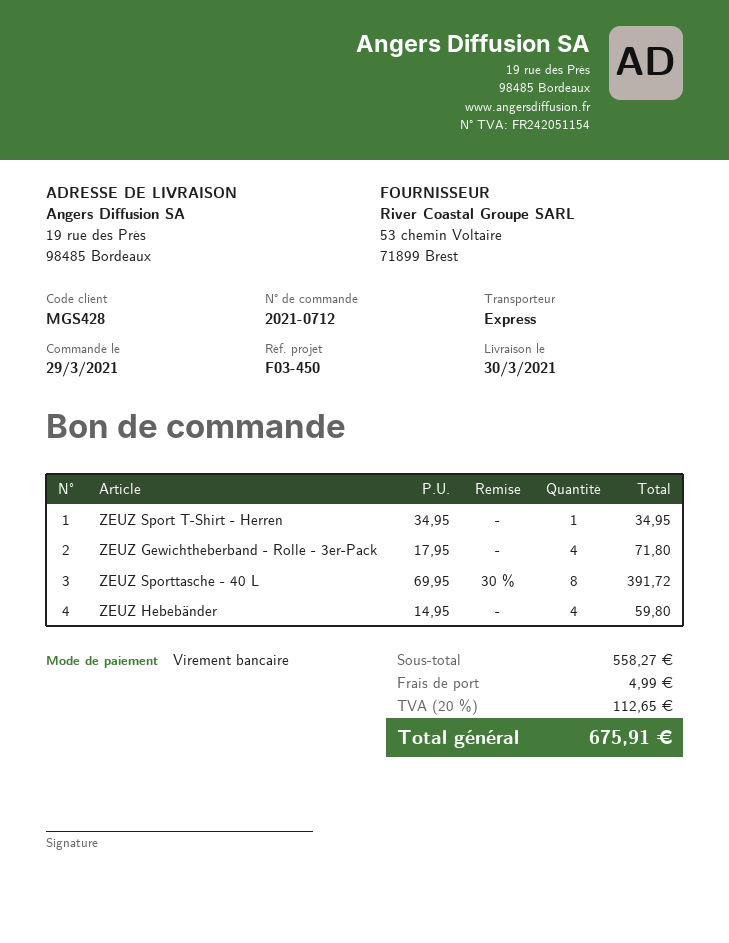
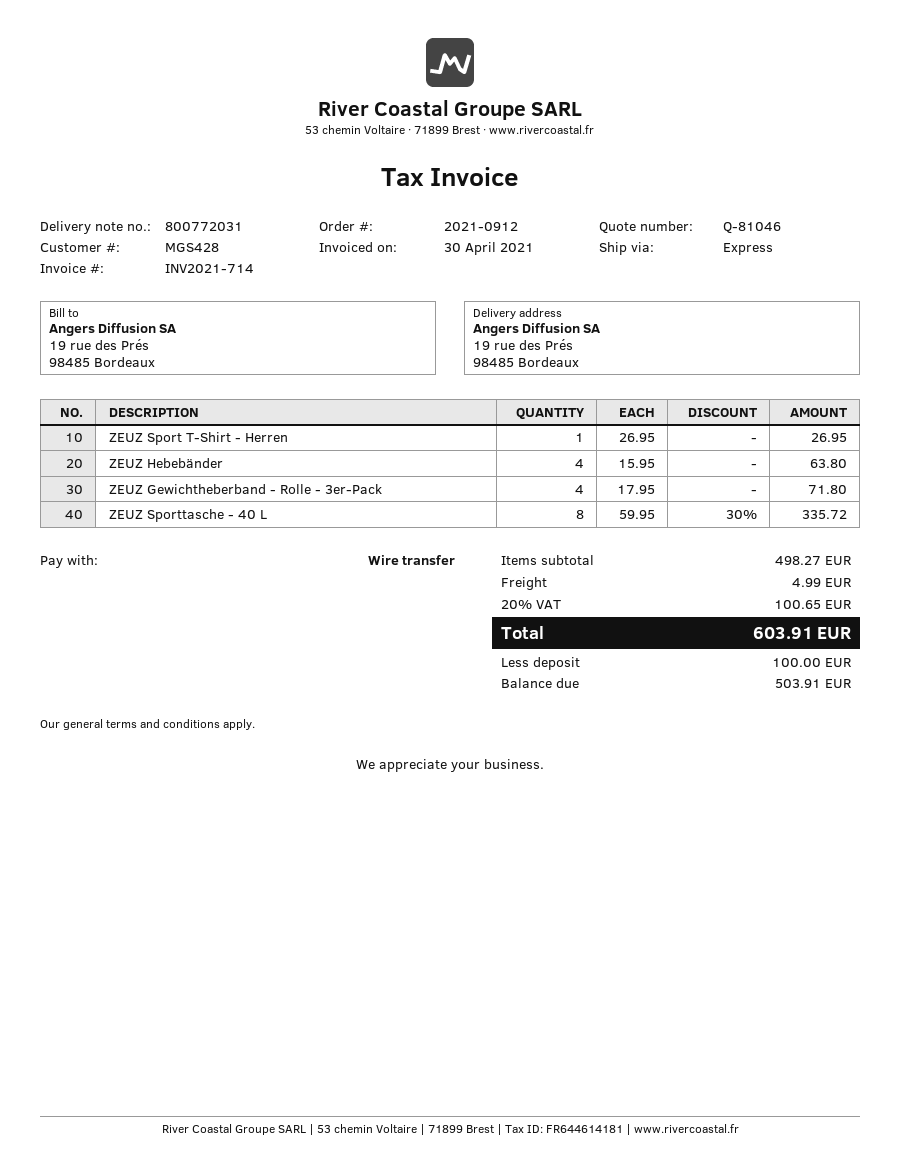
order number: 2021-0712 -> 2021-0912
ZEUZ Sport T-Shirt - Herren: 1 x 34.95 = 34.95 -> 1 x 26.95 = 26.95
ZEUZ Sporttasche - 40 L: 8 x 69.95 - 30% = 391.72 -> 8 x 59.95 - 30% = 335.72
ZEUZ Hebebänder: 4 x 14.95 = 59.80 -> 4 x 15.95 = 63.80
subtotal: 558.27 -> 498.27
tax: 20% = 112.65 -> 20% = 100.65
total: 675.91 -> 603.91

